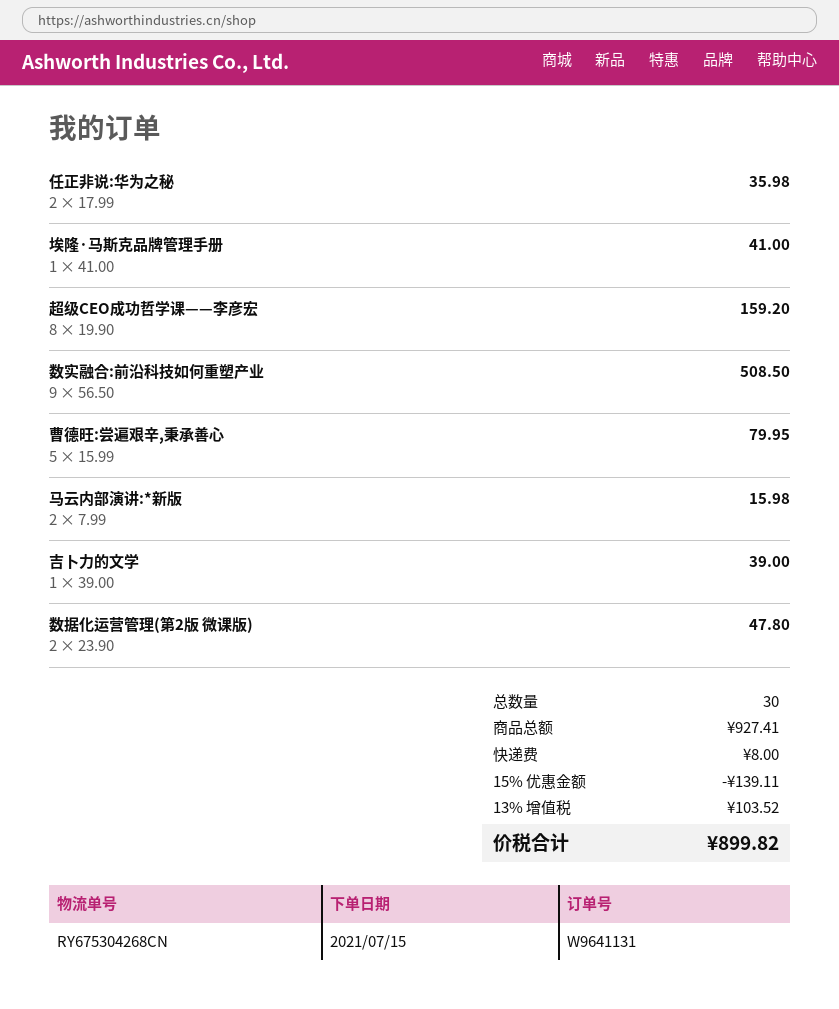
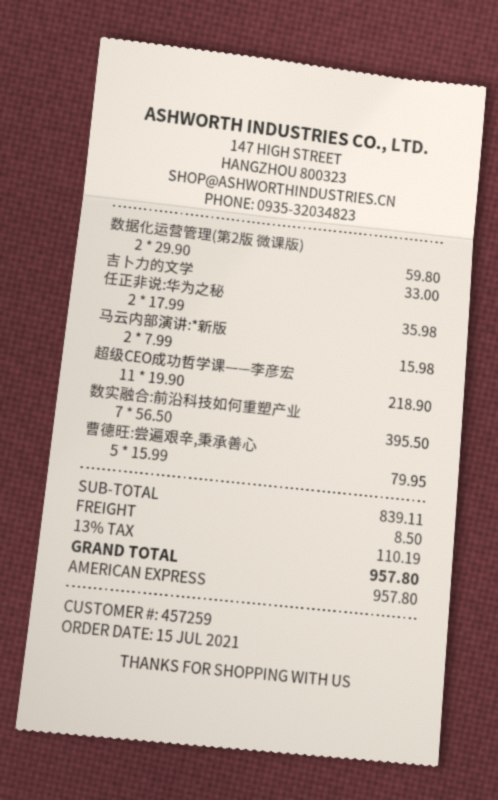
埃隆·马斯克品牌管理手册: 1 x 41.00 = 41.00 -> none
超级CEO成功哲学课——李彦宏: 8 x 19.90 = 159.20 -> 11 x 19.90 = 218.90
数实融合:前沿科技如何重塑产业: 9 x 56.50 = 508.50 -> 7 x 56.50 = 395.50
吉卜力的文学: 1 x 39.00 = 39.00 -> 1 x 33.00 = 33.00
数据化运营管理(第2版 微课版): 2 x 23.90 = 47.80 -> 2 x 29.90 = 59.80
subtotal: 927.41 -> 839.11
discount: 15% = 139.11 -> none
shipping: 8.00 -> 8.50
tax: 13% = 103.52 -> 13% = 110.19
total: 899.82 -> 957.80

